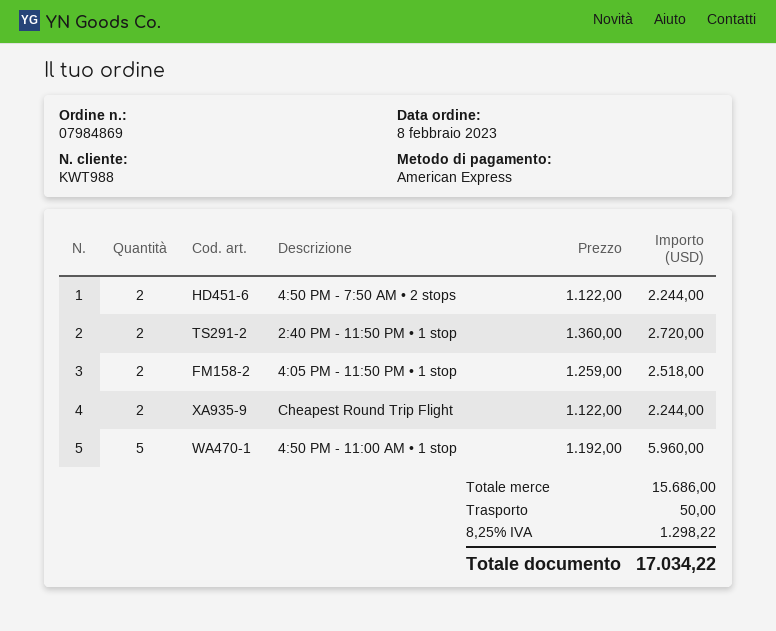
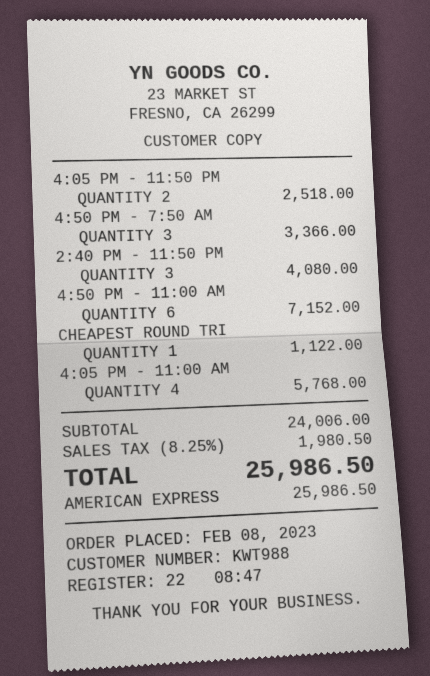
4:50 PM - 7:50 AM • 2 stops: 2 for 2244.00 -> 3 for 3366.00
2:40 PM - 11:50 PM • 1 stop: 2 for 2720.00 -> 3 for 4080.00
Cheapest Round Trip Flight: 2 for 2244.00 -> 1 for 1122.00
4:50 PM - 11:00 AM • 1 stop: 5 for 5960.00 -> 6 for 7152.00
4:05 PM - 11:00 AM: none -> 4 for 5768.00
subtotal: 15686.00 -> 24006.00
shipping: 50.00 -> none
tax: 8.25% = 1298.22 -> 8.25% = 1980.50
total: 17034.22 -> 25986.50

